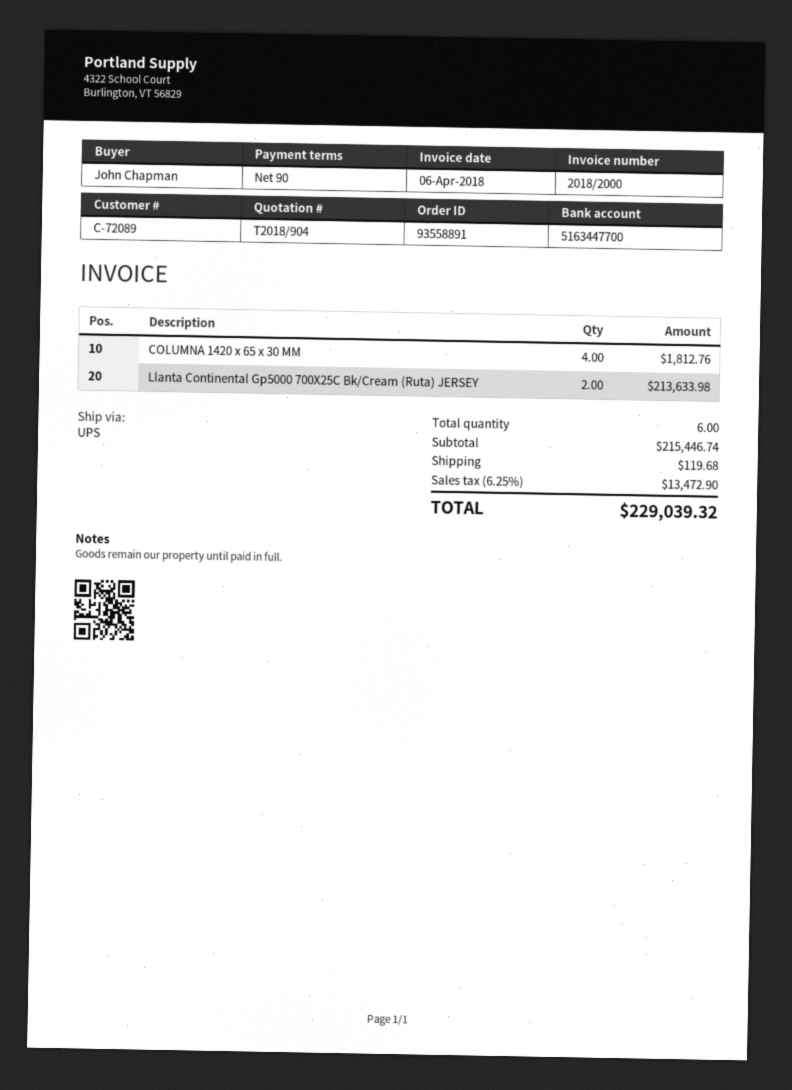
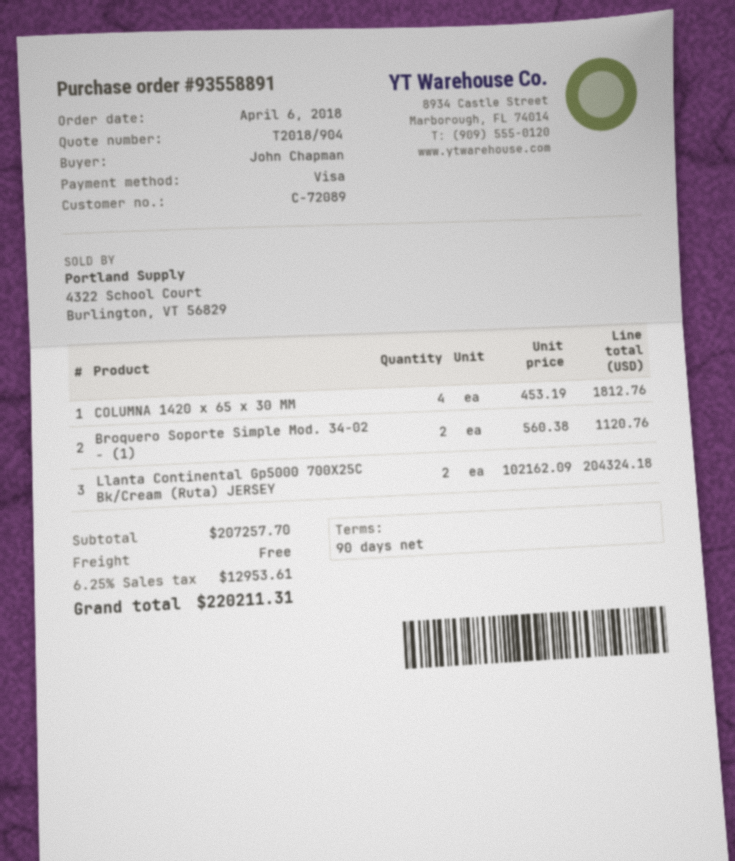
Llanta Continental Gp5000 700X25C Bk/Cream (Ruta) JERSEY: 2 for 213633.98 -> 2 for 204324.18
Broquero Soporte Simple Mod. 34-02 - (1): none -> 2 for 1120.76
subtotal: 215446.74 -> 207257.70
shipping: 119.68 -> 0.00
tax: 6.25% = 13472.90 -> 6.25% = 12953.61
total: 229039.32 -> 220211.31

